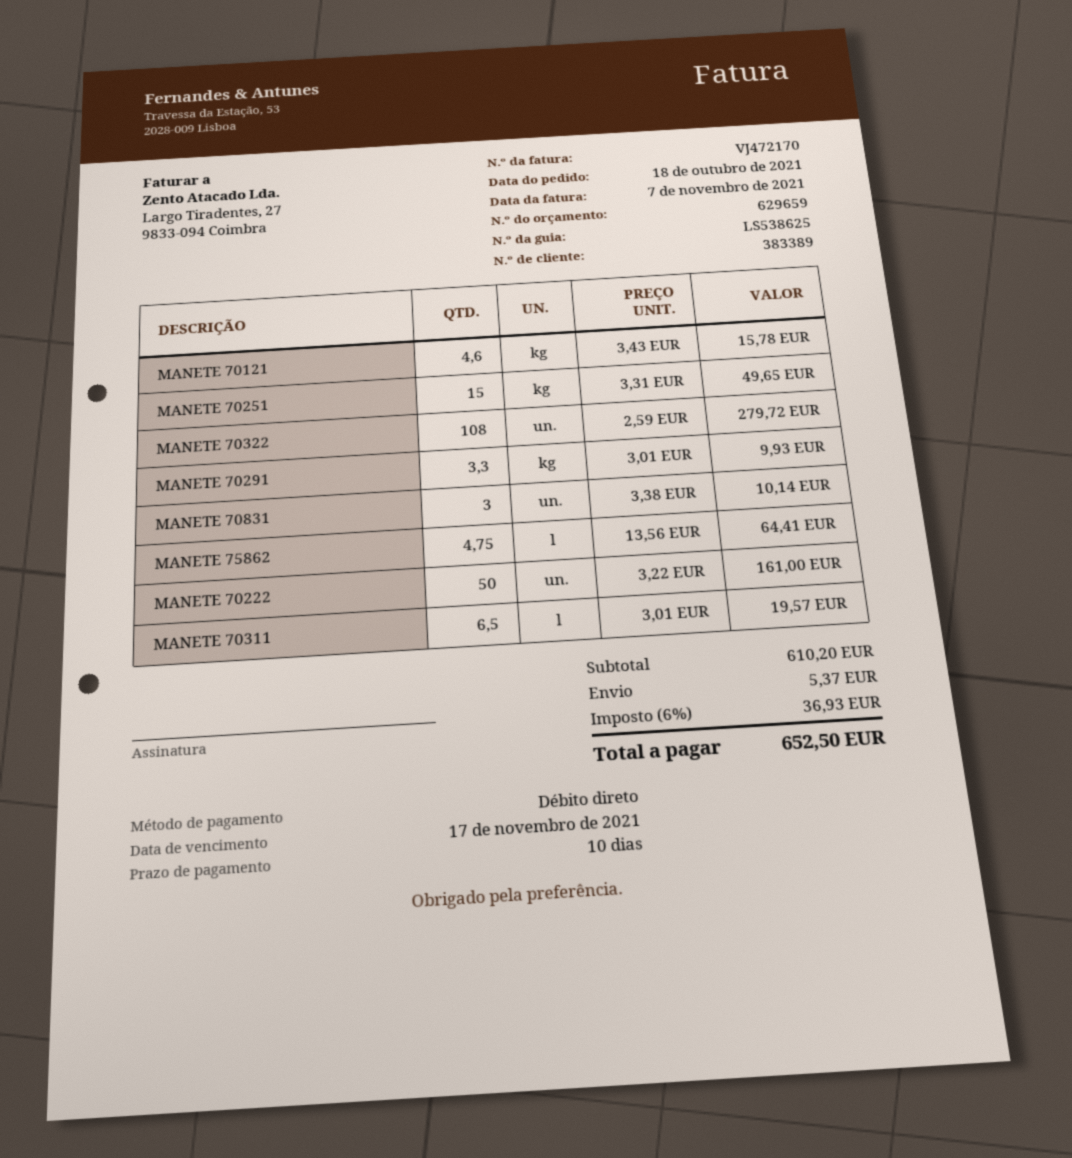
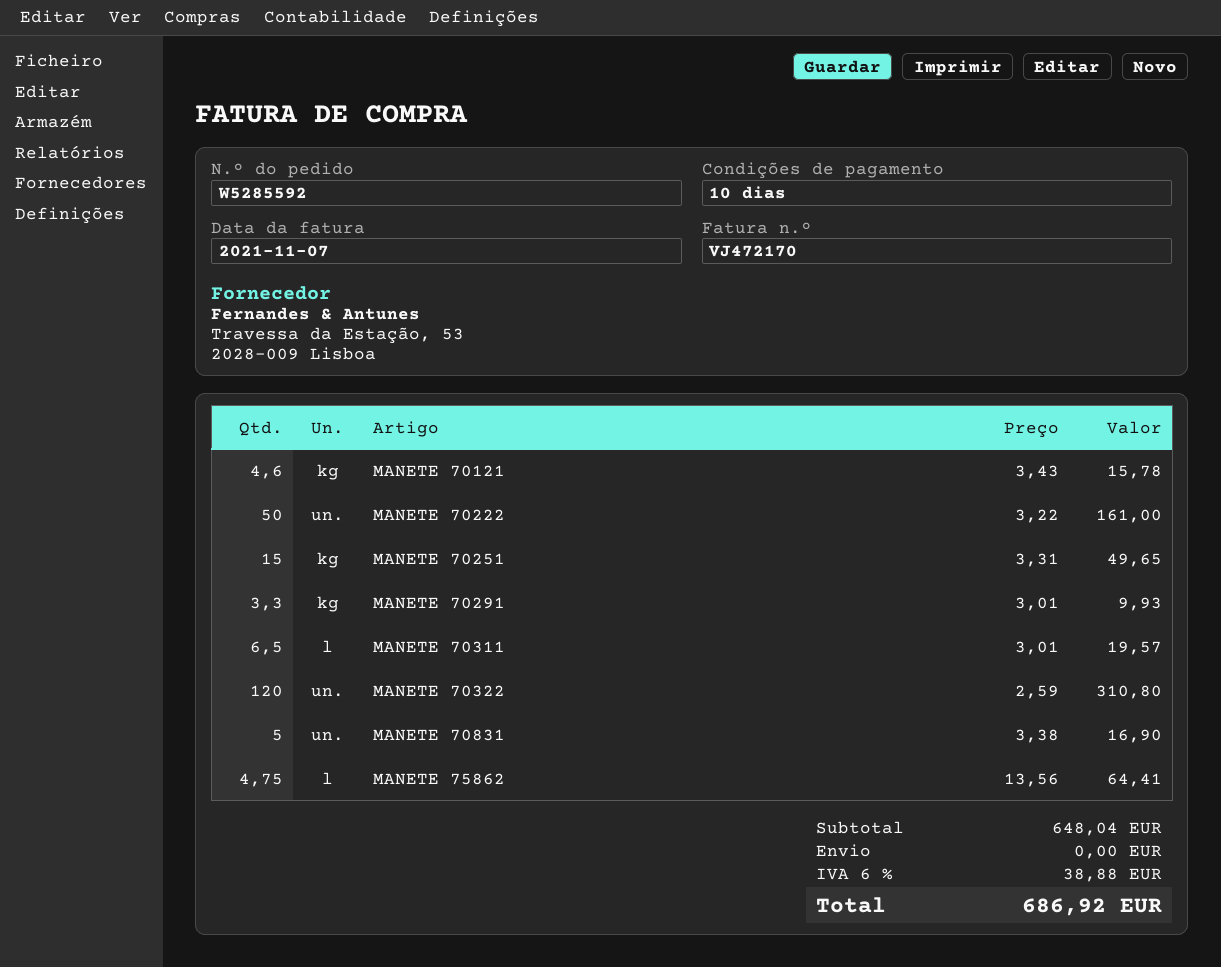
MANETE 70322: 108 x 2.59 = 279.72 -> 120 x 2.59 = 310.80
MANETE 70831: 3 x 3.38 = 10.14 -> 5 x 3.38 = 16.90
subtotal: 610.20 -> 648.04
shipping: 5.37 -> 0.00
tax: 6% = 36.93 -> 6% = 38.88
total: 652.50 -> 686.92

